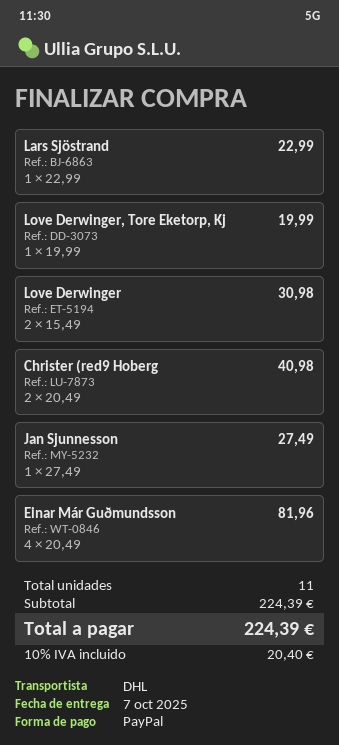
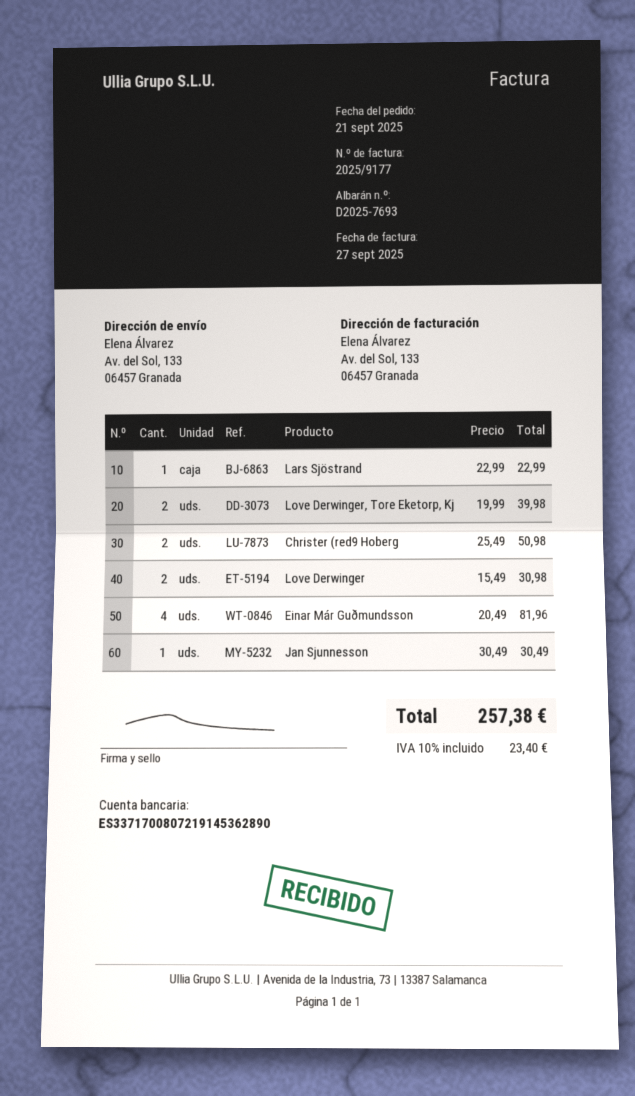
Love Derwinger, Tore Eketorp, Kj: 1 x 19.99 = 19.99 -> 2 x 19.99 = 39.98
Christer (red9 Hoberg: 2 x 20.49 = 40.98 -> 2 x 25.49 = 50.98
Jan Sjunnesson: 1 x 27.49 = 27.49 -> 1 x 30.49 = 30.49
tax: 10% = 20.40 -> 10% = 23.40
total: 224.39 -> 257.38

